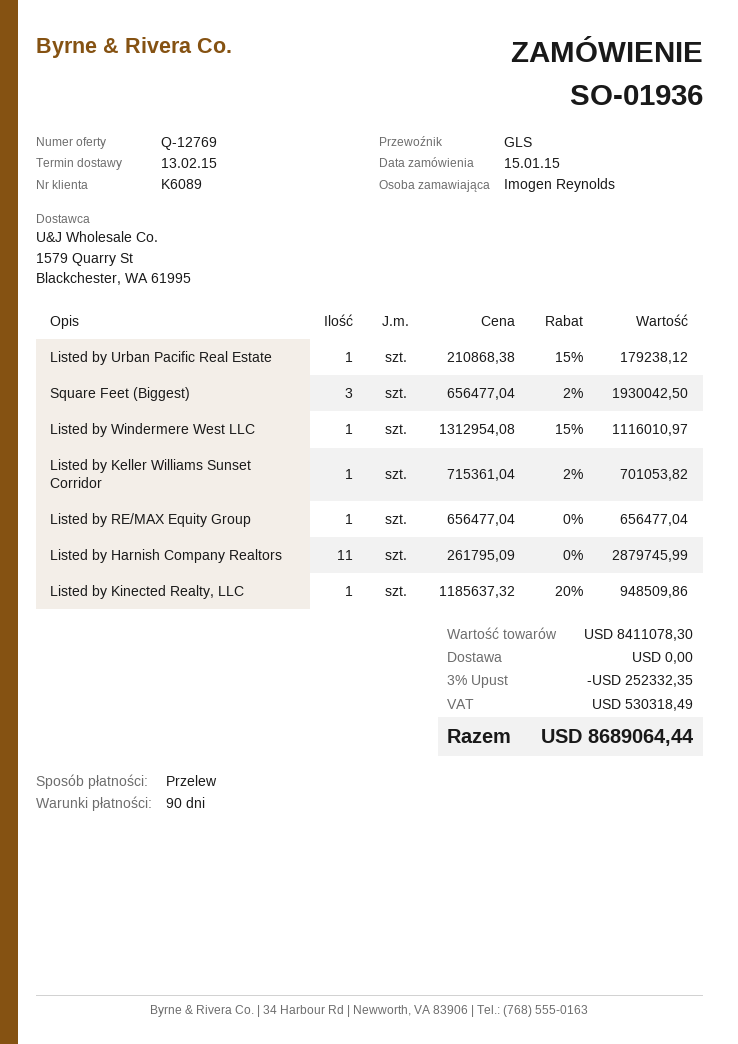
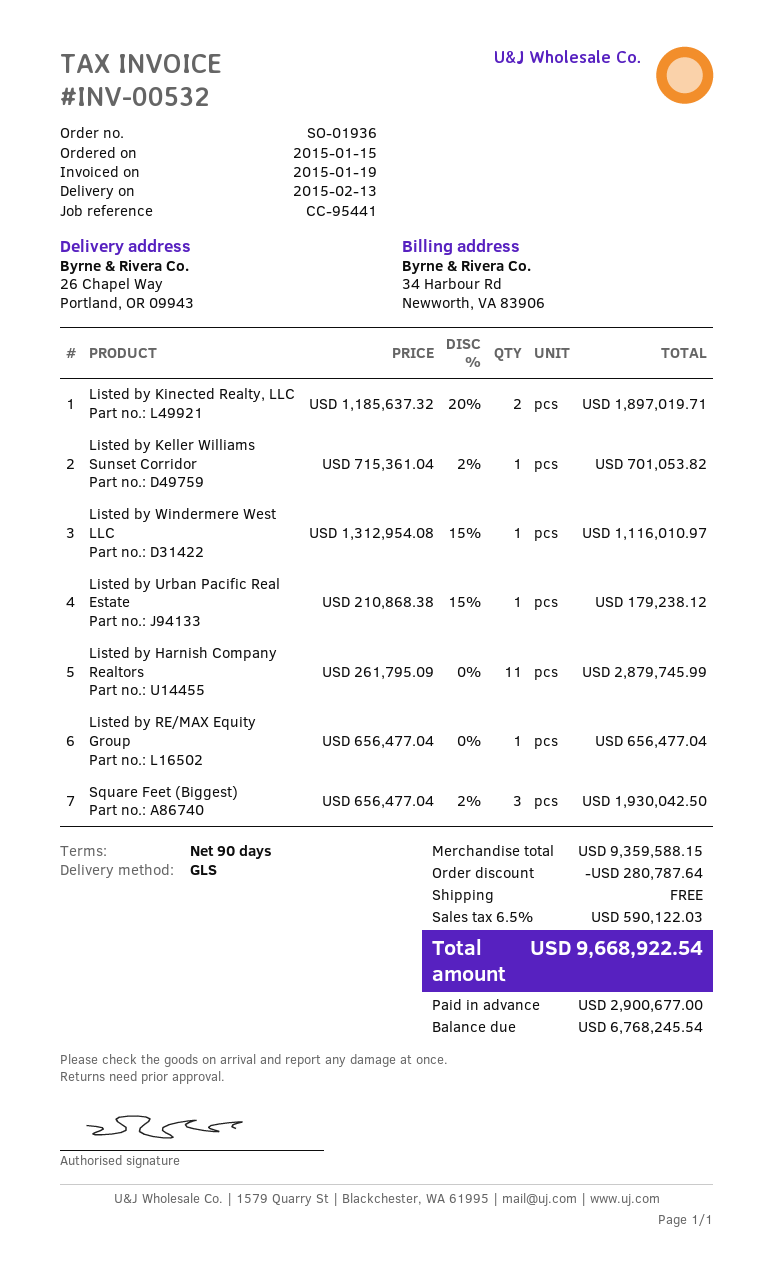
Listed by Kinected Realty, LLC: 1 x 1185637.32 - 20% = 948509.86 -> 2 x 1185637.32 - 20% = 1897019.71
subtotal: 8411078.30 -> 9359588.15
discount: 252332.35 -> 280787.64
tax: 530318.49 -> 590122.03
total: 8689064.44 -> 9668922.54

